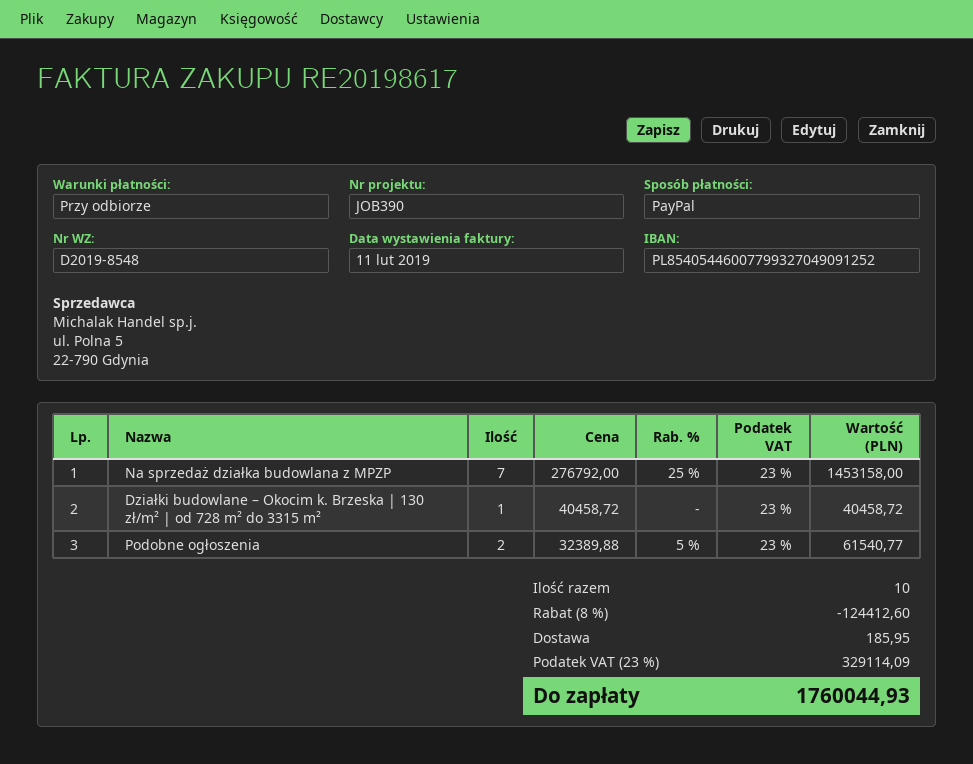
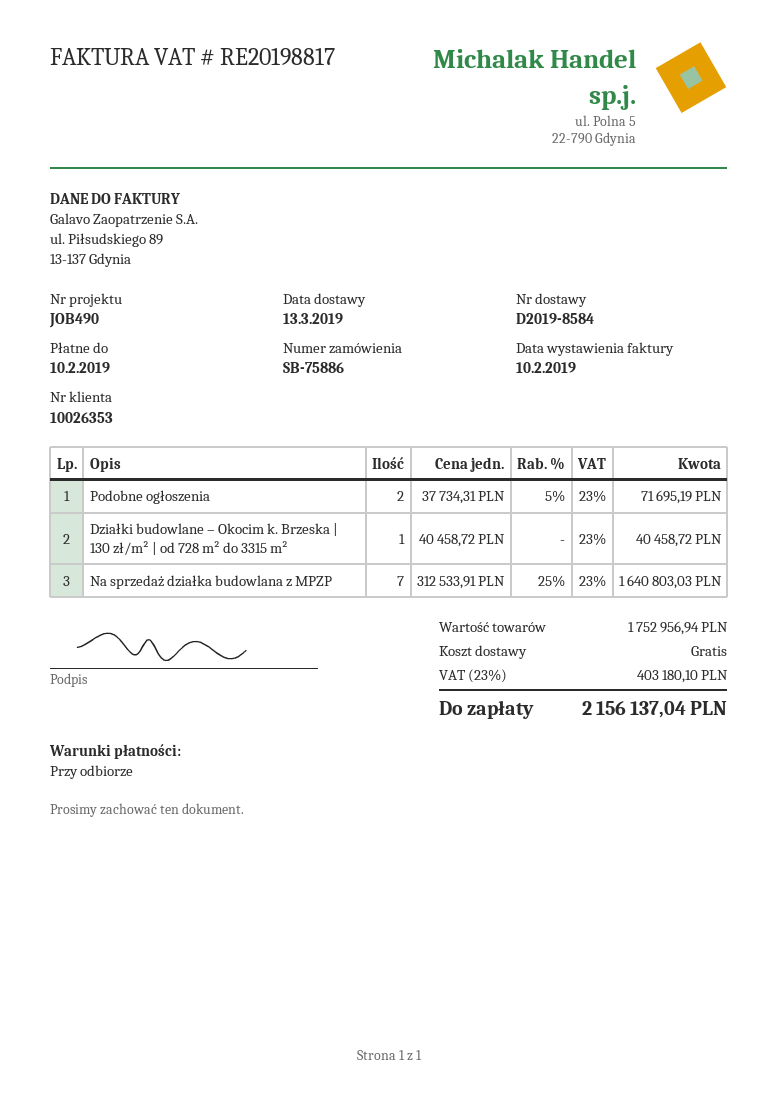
delivery note number: D2019-8548 -> D2019-8584
invoice number: RE20198617 -> RE20198817
invoice date: 2019-02-11 -> 2019-02-10
reference: JOB390 -> JOB490
Na sprzedaż działka budowlana z MPZP: 7 x 276792.00 - 25% = 1453158.00 -> 7 x 312533.91 - 25% = 1640803.03
Podobne ogłoszenia: 2 x 32389.88 - 5% = 61540.77 -> 2 x 37734.31 - 5% = 71695.19
discount: 8% = 124412.60 -> none
shipping: 185.95 -> 0.00
tax: 23% = 329114.09 -> 23% = 403180.10
total: 1760044.93 -> 2156137.04

